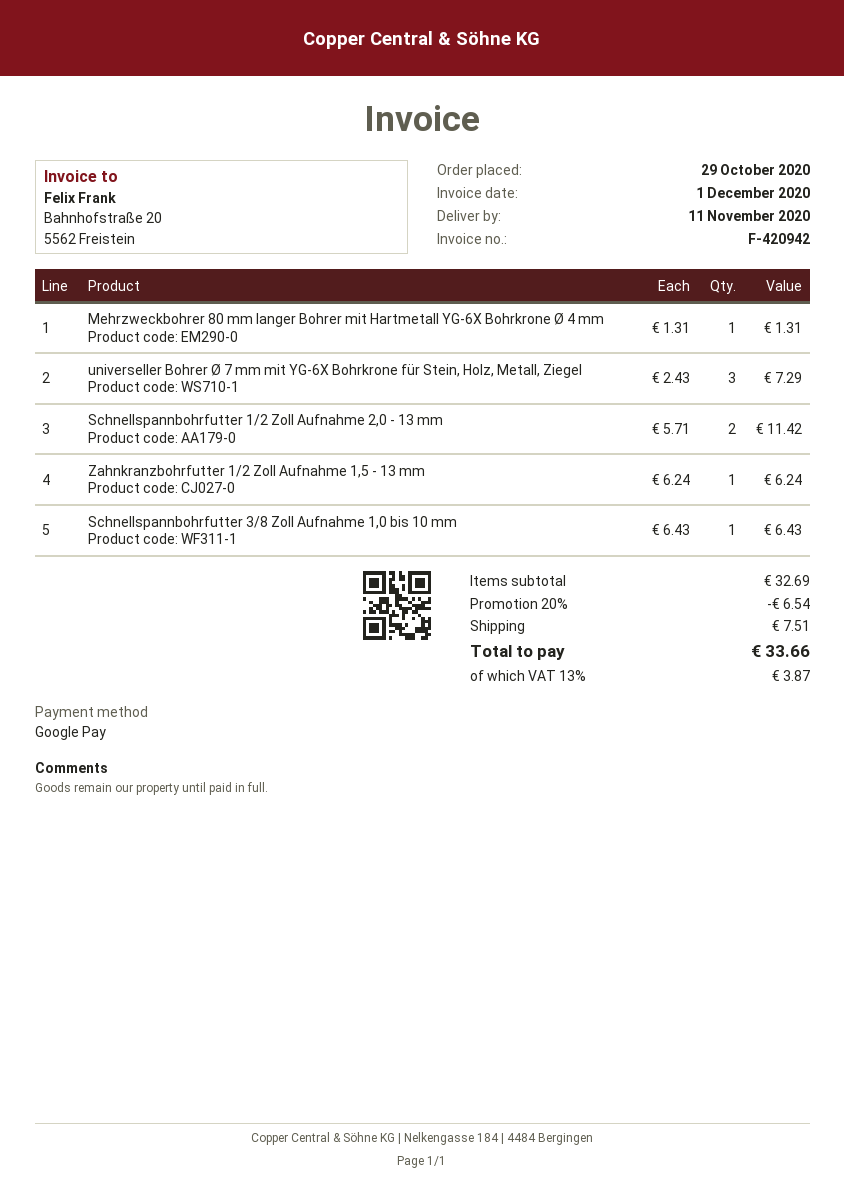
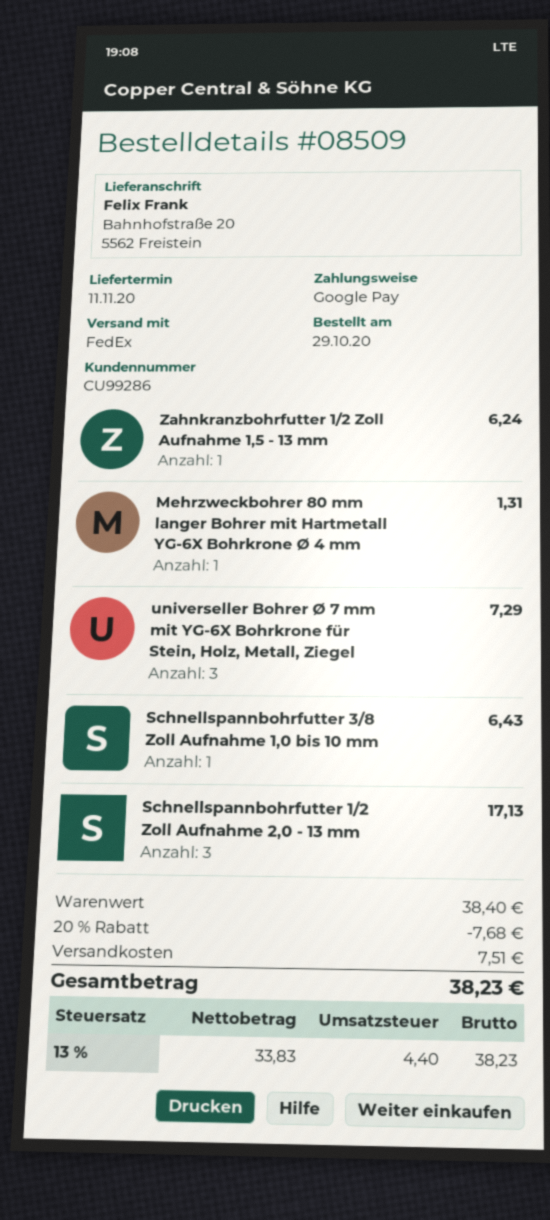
Schnellspannbohrfutter 1/2 Zoll Aufnahme 2,0 - 13 mm: 2 for 11.42 -> 3 for 17.13
subtotal: 32.69 -> 38.40
discount: 20% = 6.54 -> 20% = 7.68
tax: 13% = 3.87 -> 13% = 4.40
total: 33.66 -> 38.23

